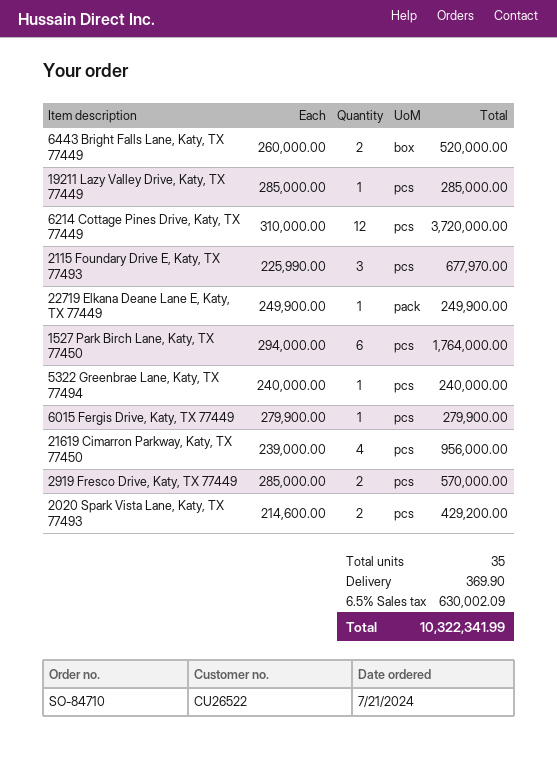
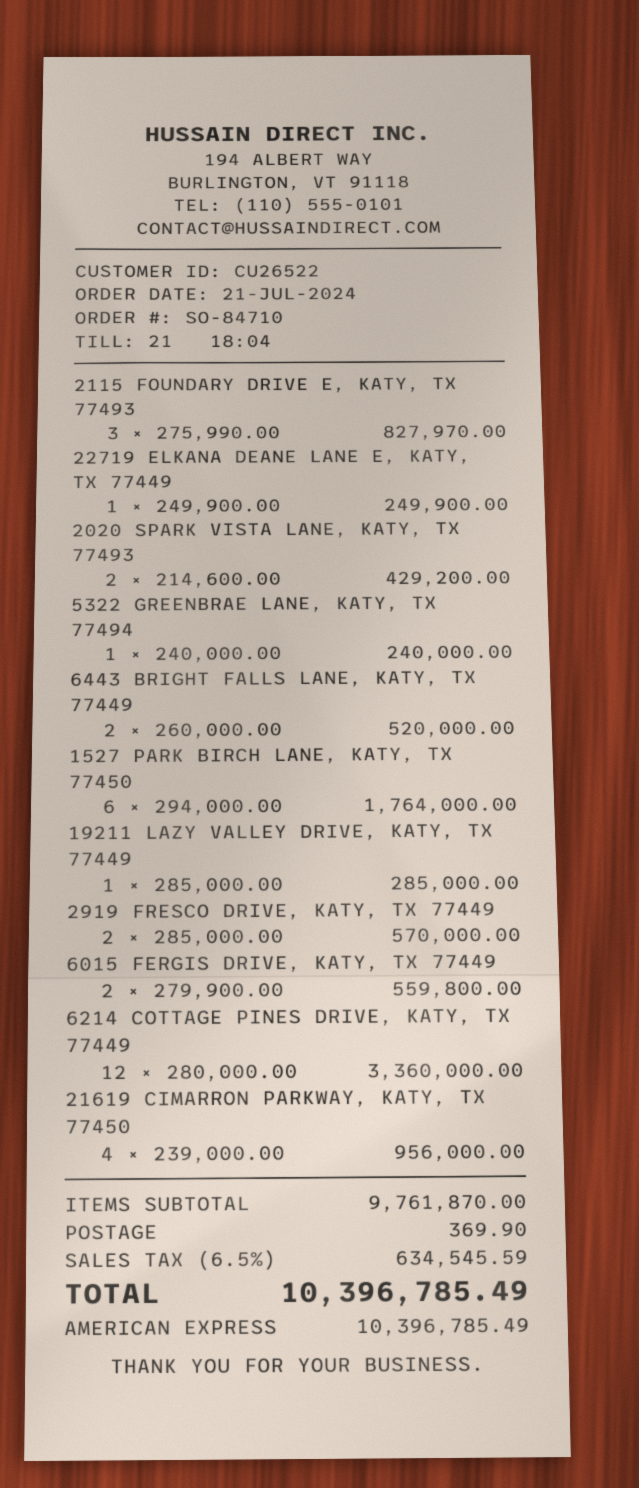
6214 Cottage Pines Drive, Katy, TX 77449: 12 x 310000.00 = 3720000.00 -> 12 x 280000.00 = 3360000.00
2115 Foundary Drive E, Katy, TX 77493: 3 x 225990.00 = 677970.00 -> 3 x 275990.00 = 827970.00
6015 Fergis Drive, Katy, TX 77449: 1 x 279900.00 = 279900.00 -> 2 x 279900.00 = 559800.00
tax: 6.5% = 630002.09 -> 6.5% = 634545.59
total: 10322341.99 -> 10396785.49

